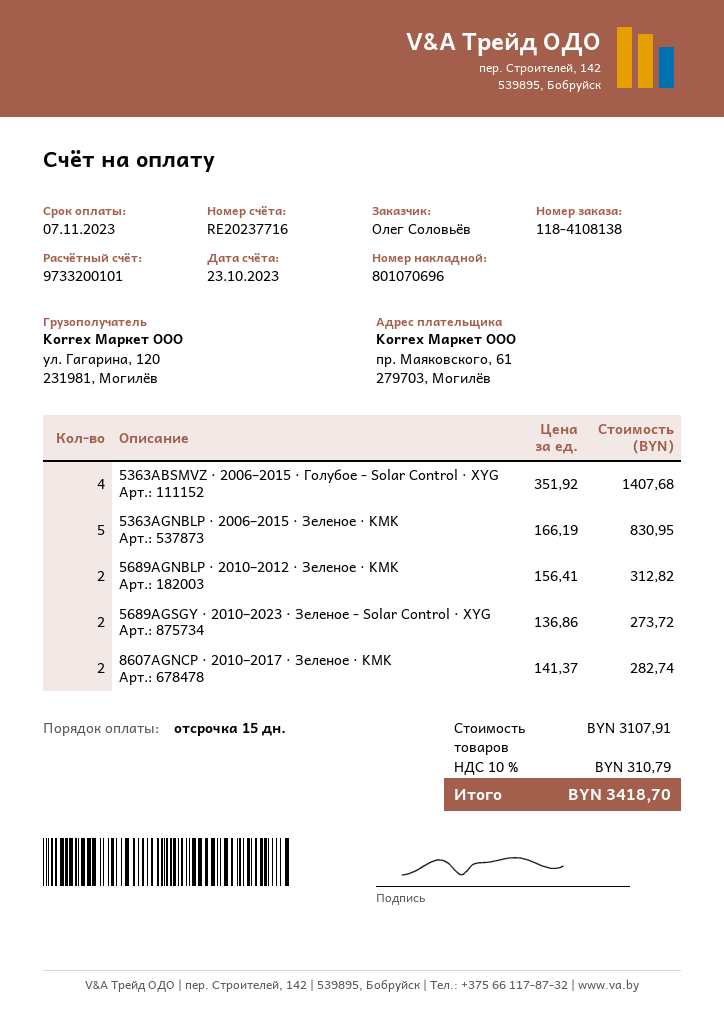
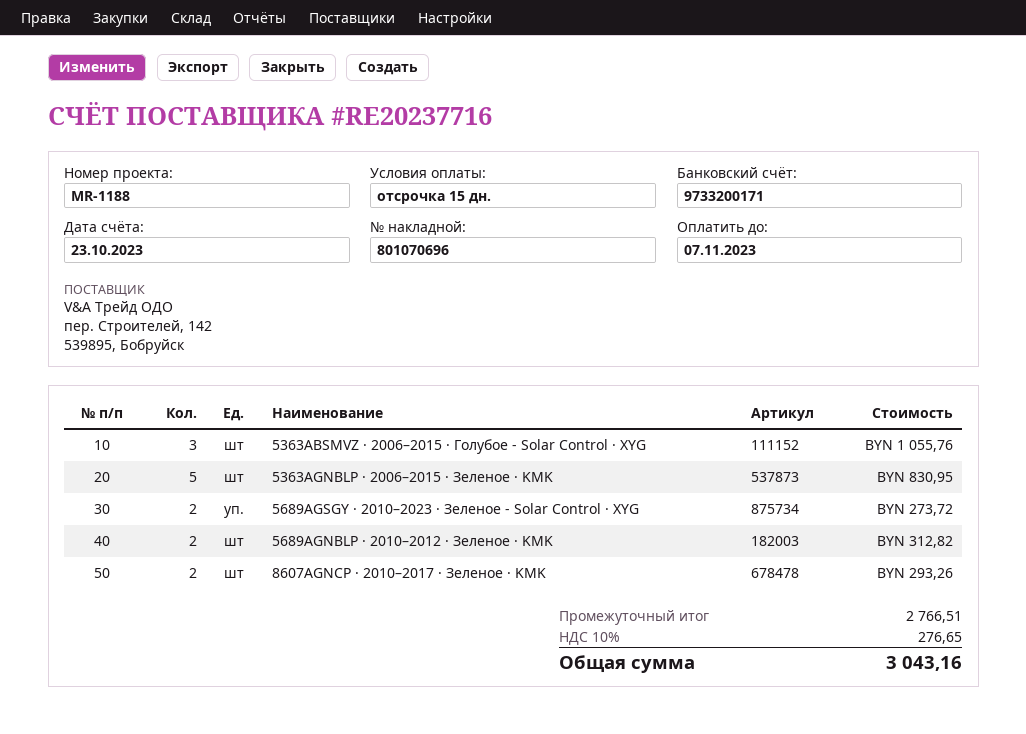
bank account: 9733200101 -> 9733200171
5363ABSMVZ · 2006–2015 · Голубое - Solar Control · XYG: 4 for 1407.68 -> 3 for 1055.76
8607AGNCP · 2010–2017 · Зеленое · KMK: 2 for 282.74 -> 2 for 293.26
subtotal: 3107.91 -> 2766.51
tax: 10% = 310.79 -> 10% = 276.65
total: 3418.70 -> 3043.16

